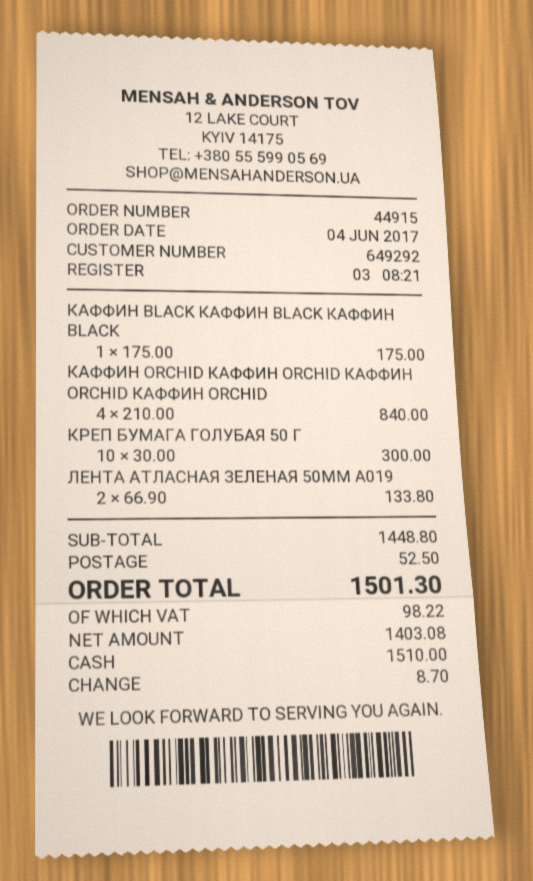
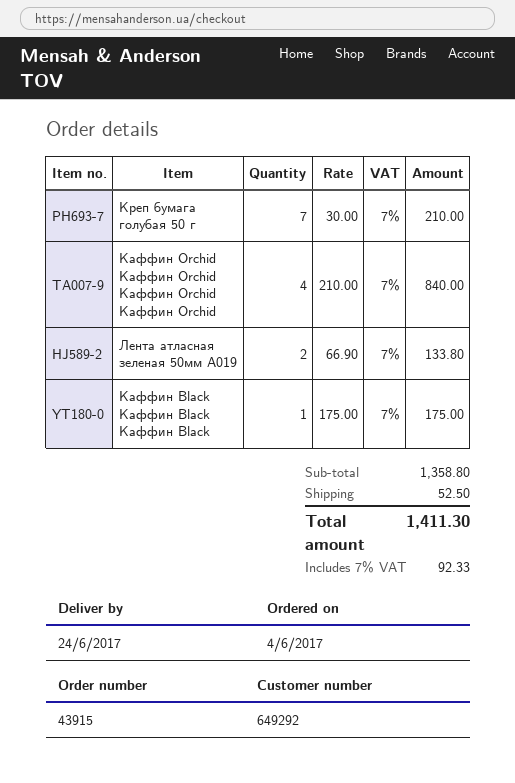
order number: 44915 -> 43915
КРЕП БУМАГА ГОЛУБАЯ 50 Г: 10 x 30.00 = 300.00 -> 7 x 30.00 = 210.00
subtotal: 1448.80 -> 1358.80
tax: 98.22 -> 92.33
total: 1501.30 -> 1411.30

